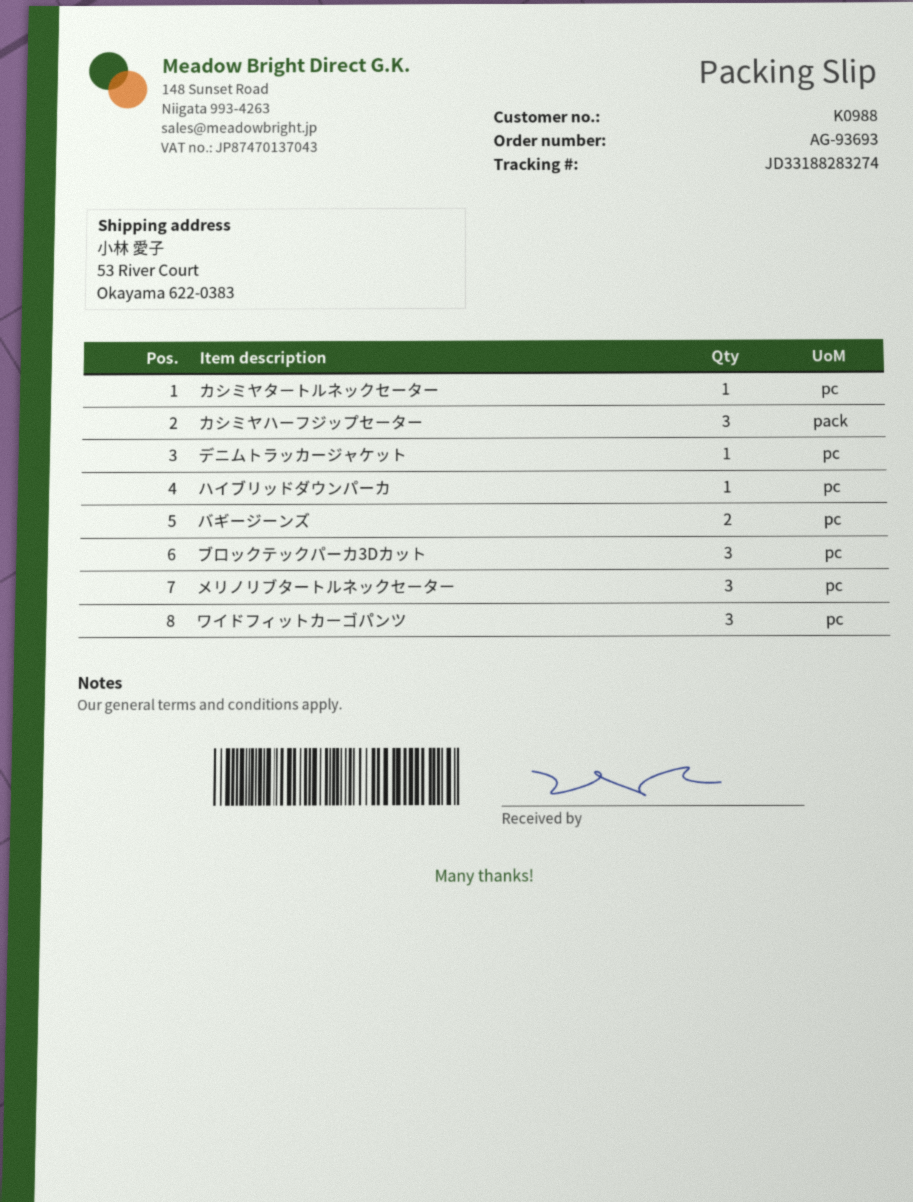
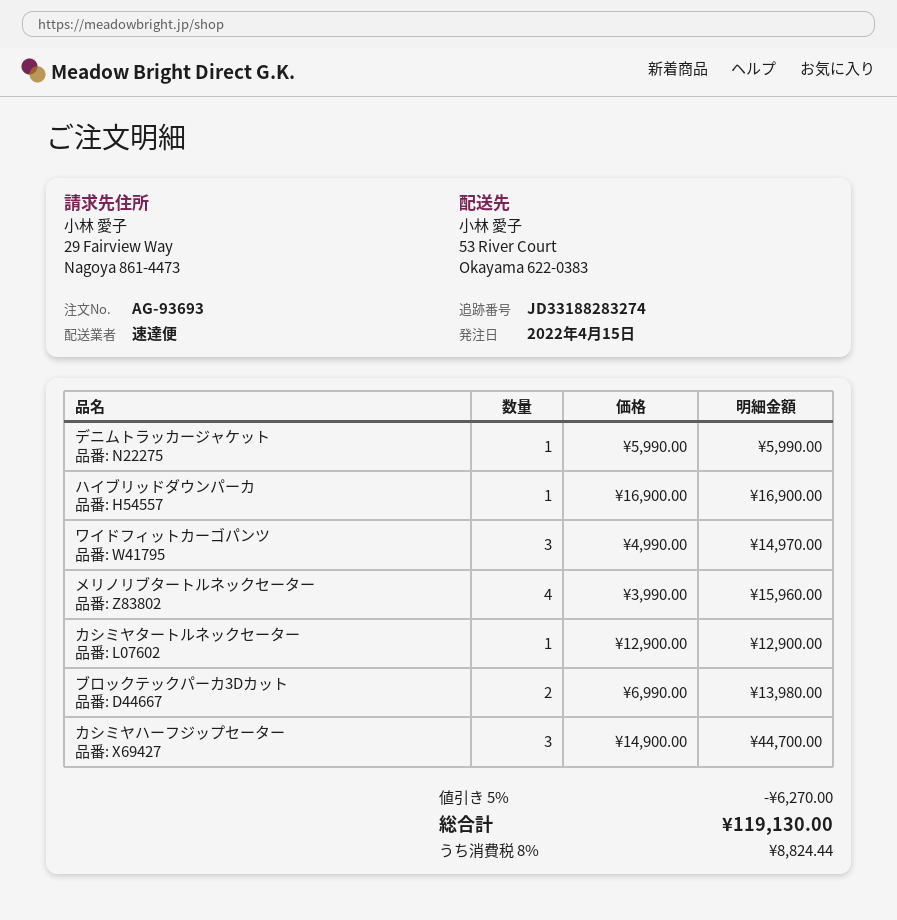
バギージーンズ: 2 -> none
ブロックテックパーカ3Dカット: 3 -> 2
メリノリブタートルネックセーター: 3 -> 4

